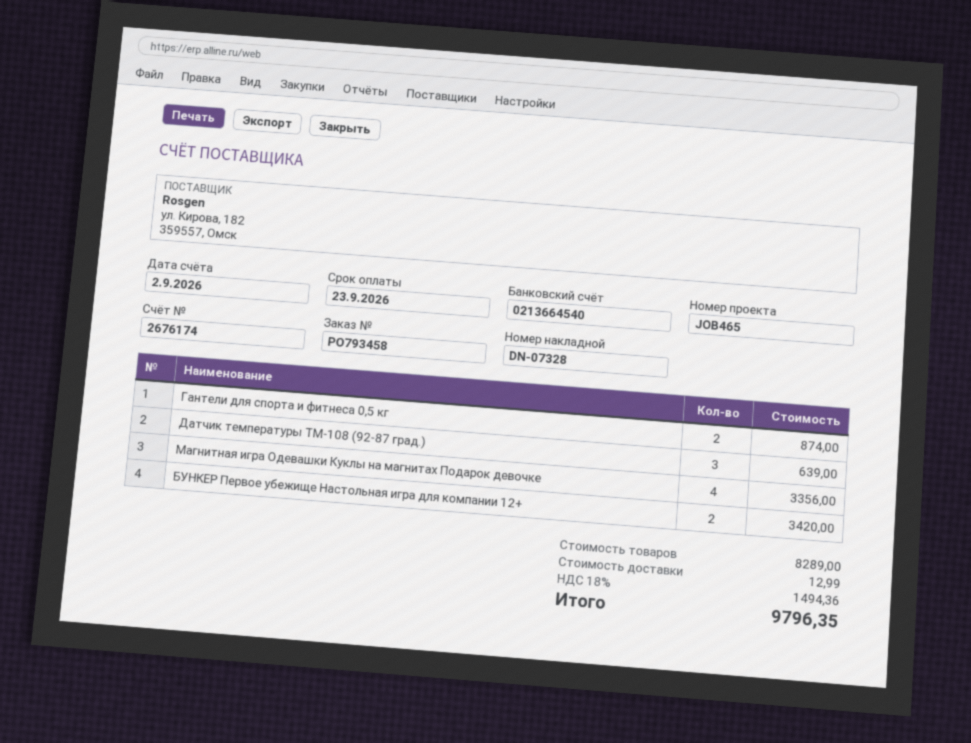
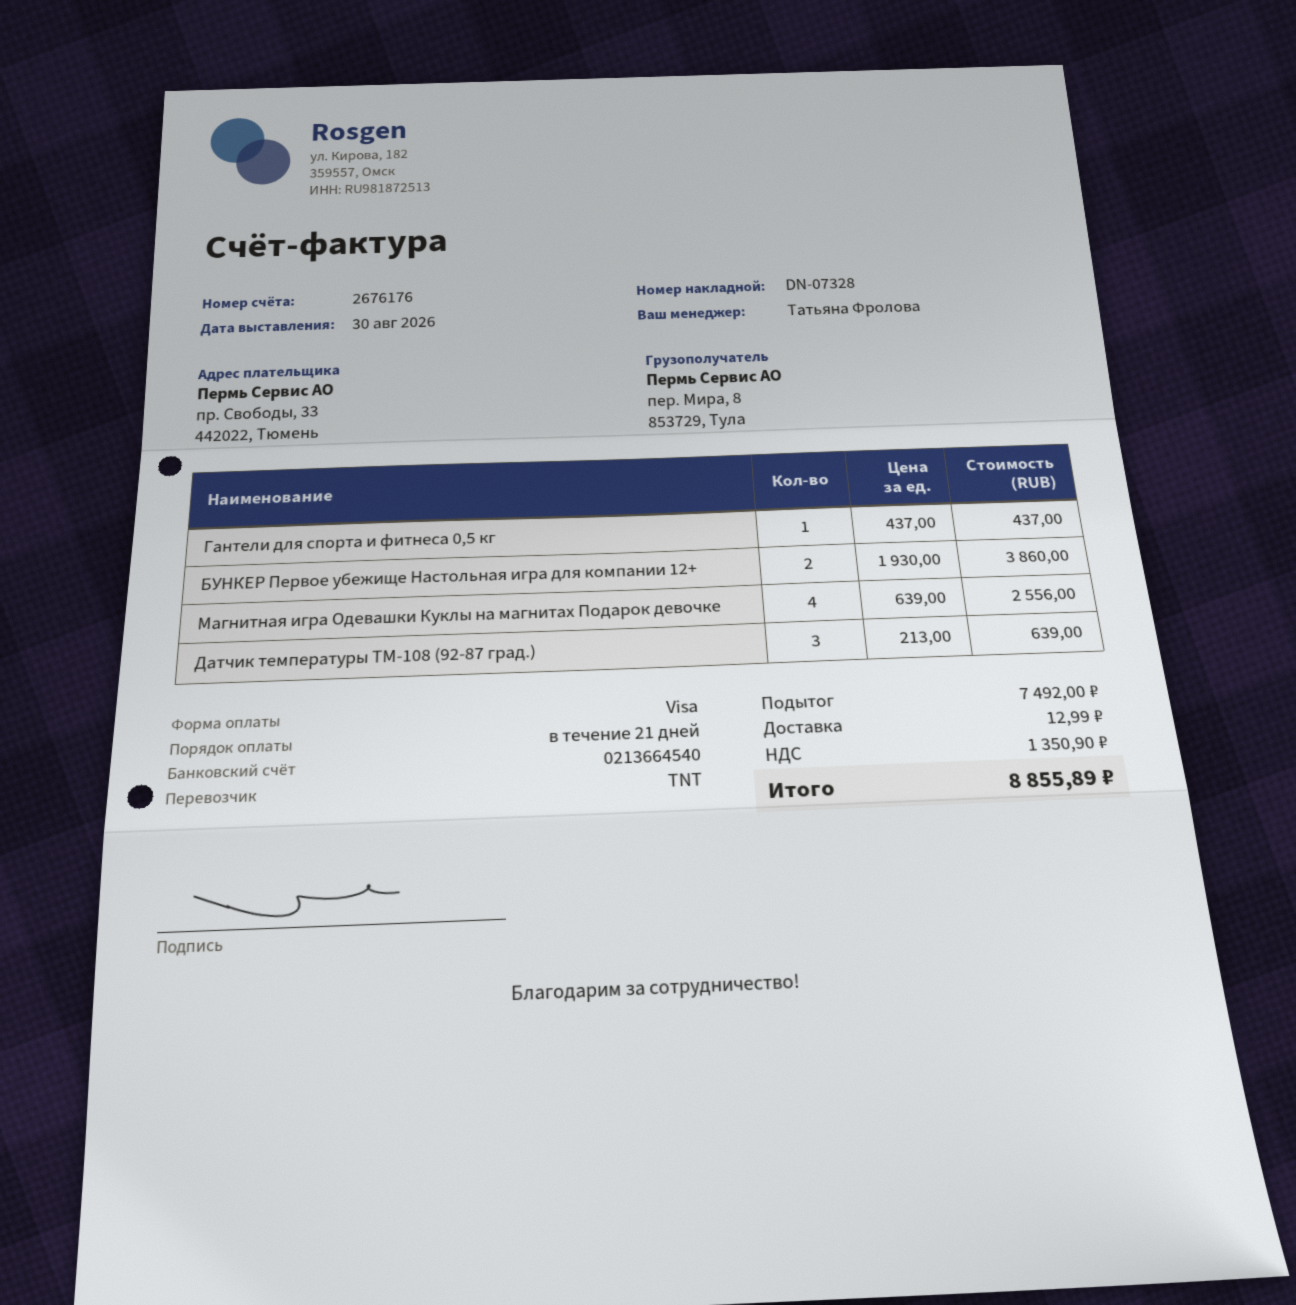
invoice number: 2676174 -> 2676176
invoice date: 2026-09-02 -> 2026-08-30
Гантели для спорта и фитнеса 0,5 кг: 2 for 874.00 -> 1 for 437.00
Магнитная игра Одевашки Куклы на магнитах Подарок девочке: 4 for 3356.00 -> 4 for 2556.00
БУНКЕР Первое убежище Настольная игра для компании 12+: 2 for 3420.00 -> 2 for 3860.00
subtotal: 8289.00 -> 7492.00
tax: 1494.36 -> 1350.90
total: 9796.35 -> 8855.89

